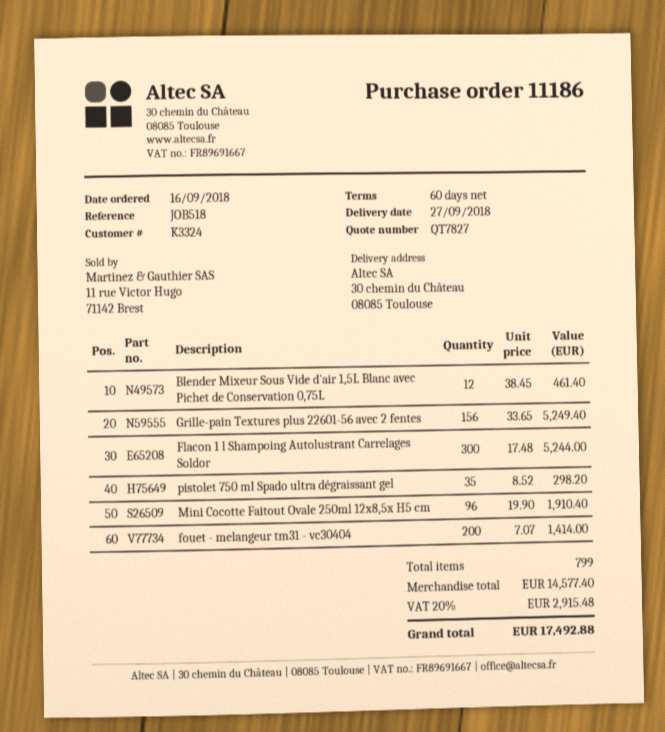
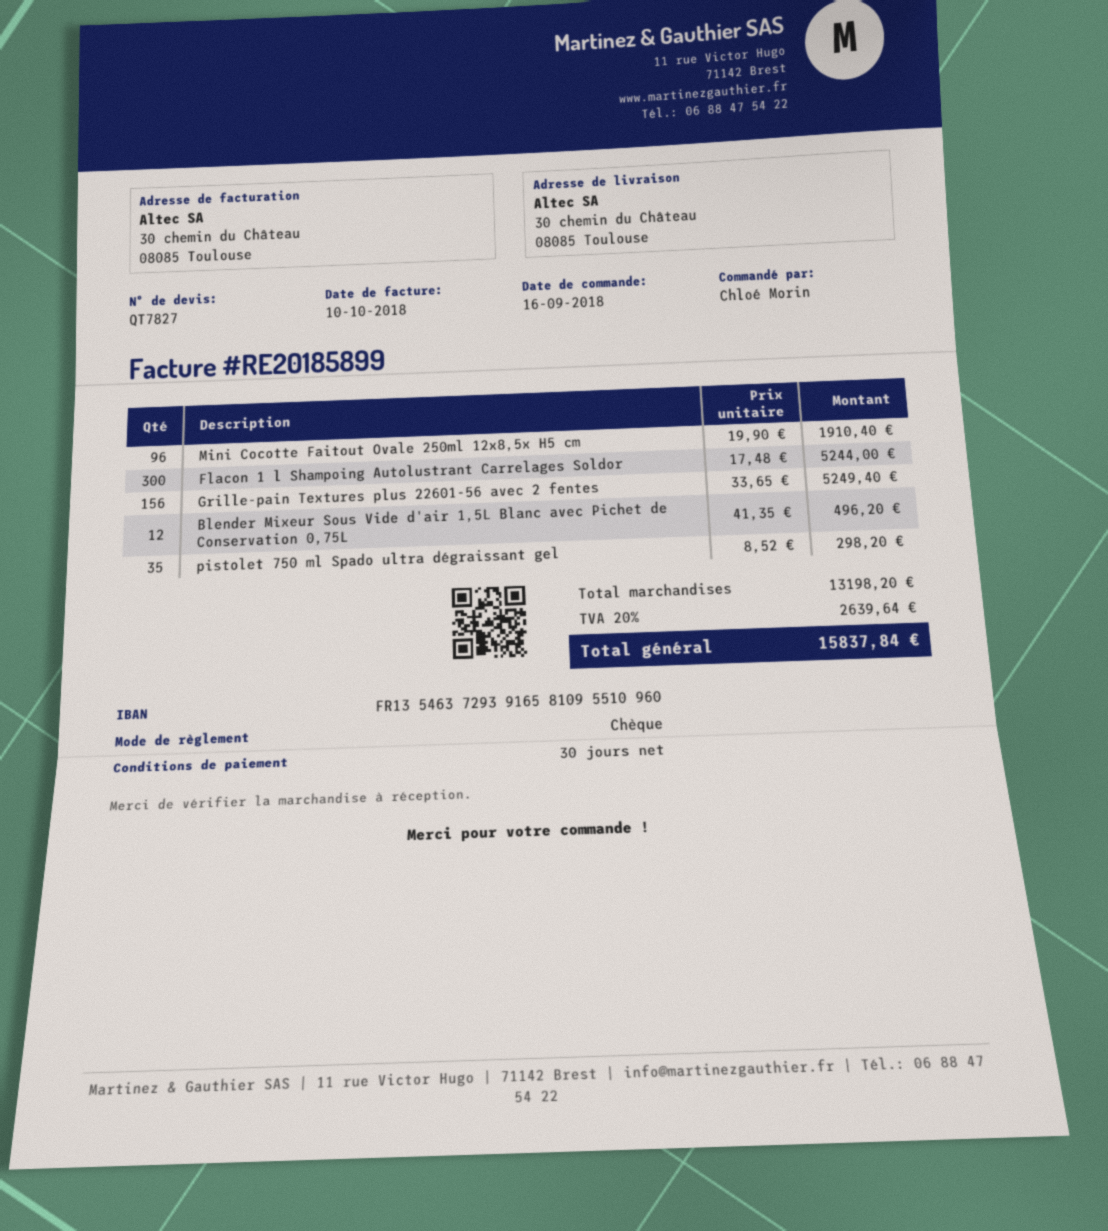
payment terms: 60 days -> 30 days
Blender Mixeur Sous Vide d'air 1,5L Blanc avec Pichet de Conservation 0,75L: 12 x 38.45 = 461.40 -> 12 x 41.35 = 496.20
fouet - melangeur tm31 - vc30404: 200 x 7.07 = 1414.00 -> none
subtotal: 14577.40 -> 13198.20
tax: 20% = 2915.48 -> 20% = 2639.64
total: 17492.88 -> 15837.84

